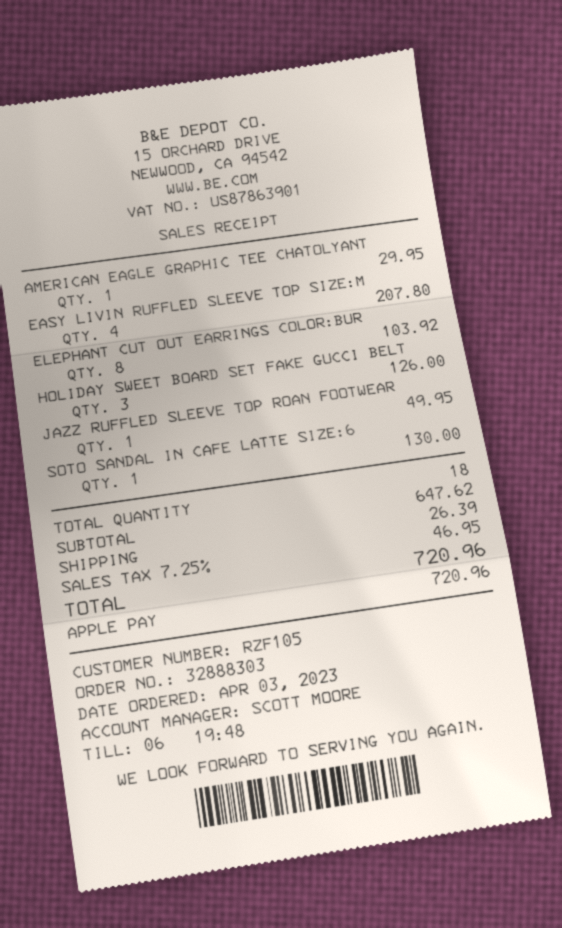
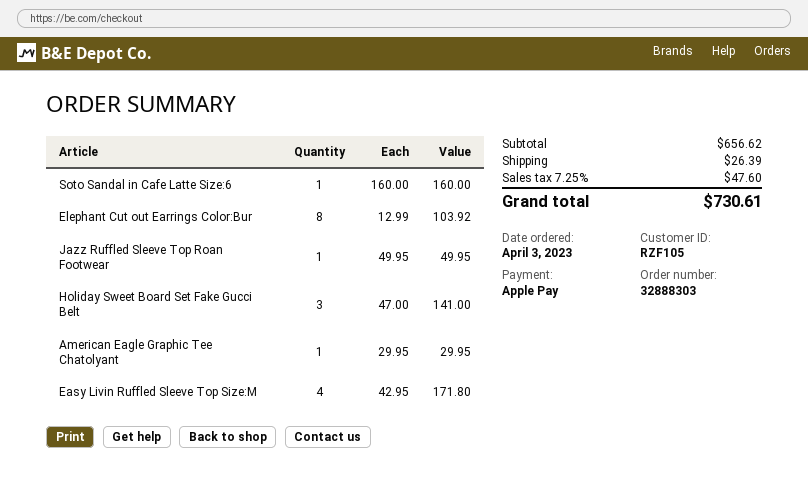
EASY LIVIN RUFFLED SLEEVE TOP SIZE:M: 4 for 207.80 -> 4 for 171.80
HOLIDAY SWEET BOARD SET FAKE GUCCI BELT: 3 for 126.00 -> 3 for 141.00
SOTO SANDAL IN CAFE LATTE SIZE:6: 1 for 130.00 -> 1 for 160.00
subtotal: 647.62 -> 656.62
tax: 7.25% = 46.95 -> 7.25% = 47.60
total: 720.96 -> 730.61

